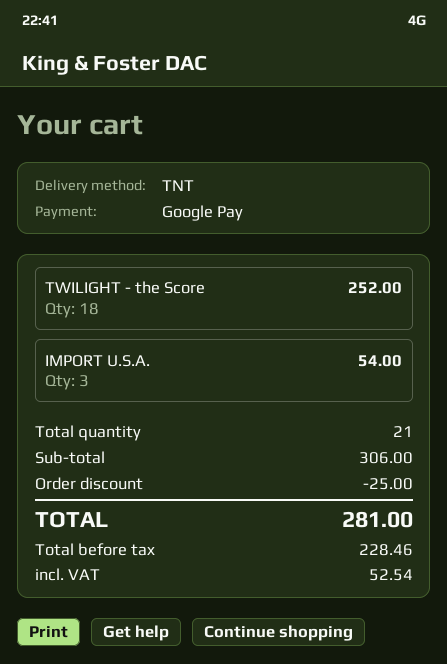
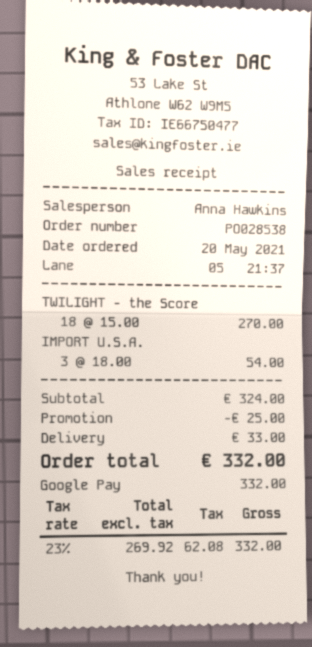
TWILIGHT - the Score: 18 for 252.00 -> 18 for 270.00
subtotal: 306.00 -> 324.00
shipping: none -> 33.00
net: 228.46 -> 269.92
tax: 52.54 -> 62.08
total: 281.00 -> 332.00

